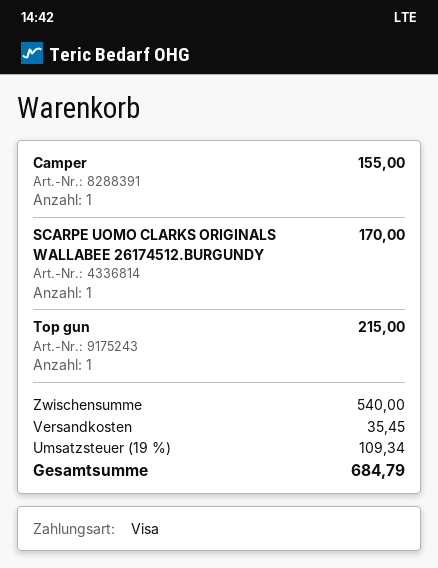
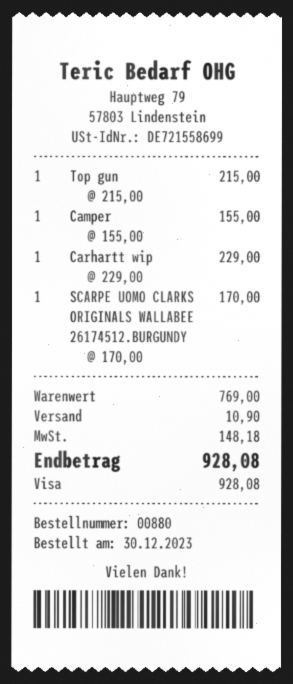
Carhartt wip: none -> 1 for 229.00
subtotal: 540.00 -> 769.00
shipping: 35.45 -> 10.90
tax: 109.34 -> 148.18
total: 684.79 -> 928.08

